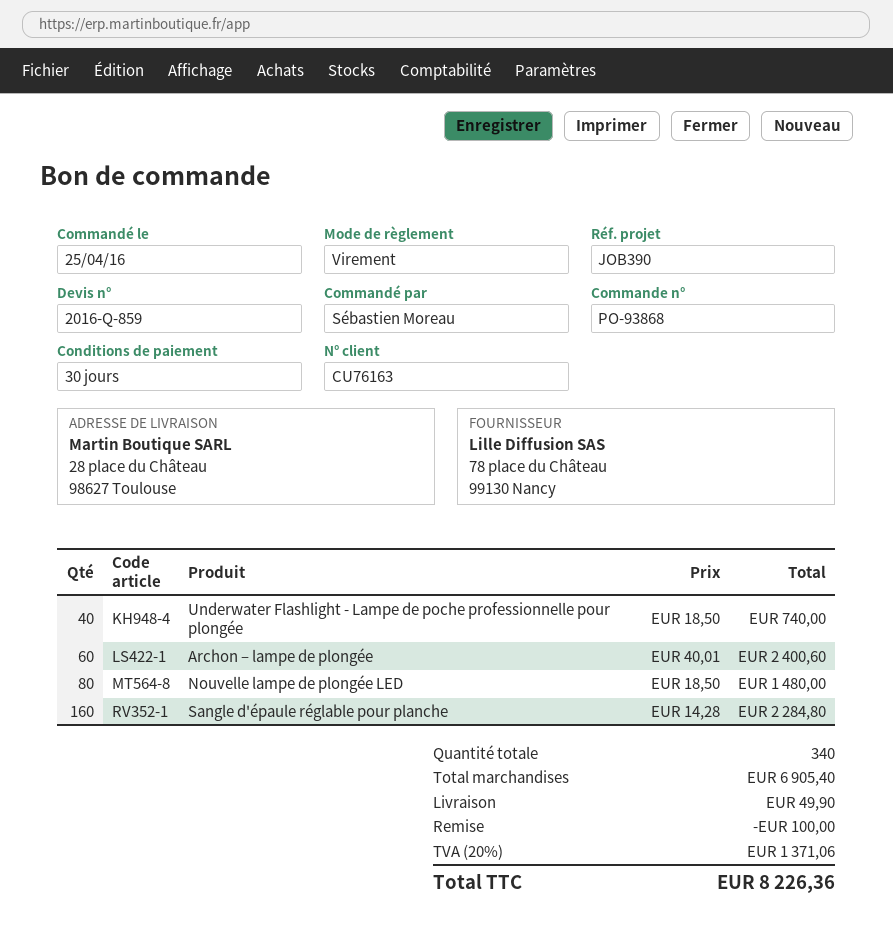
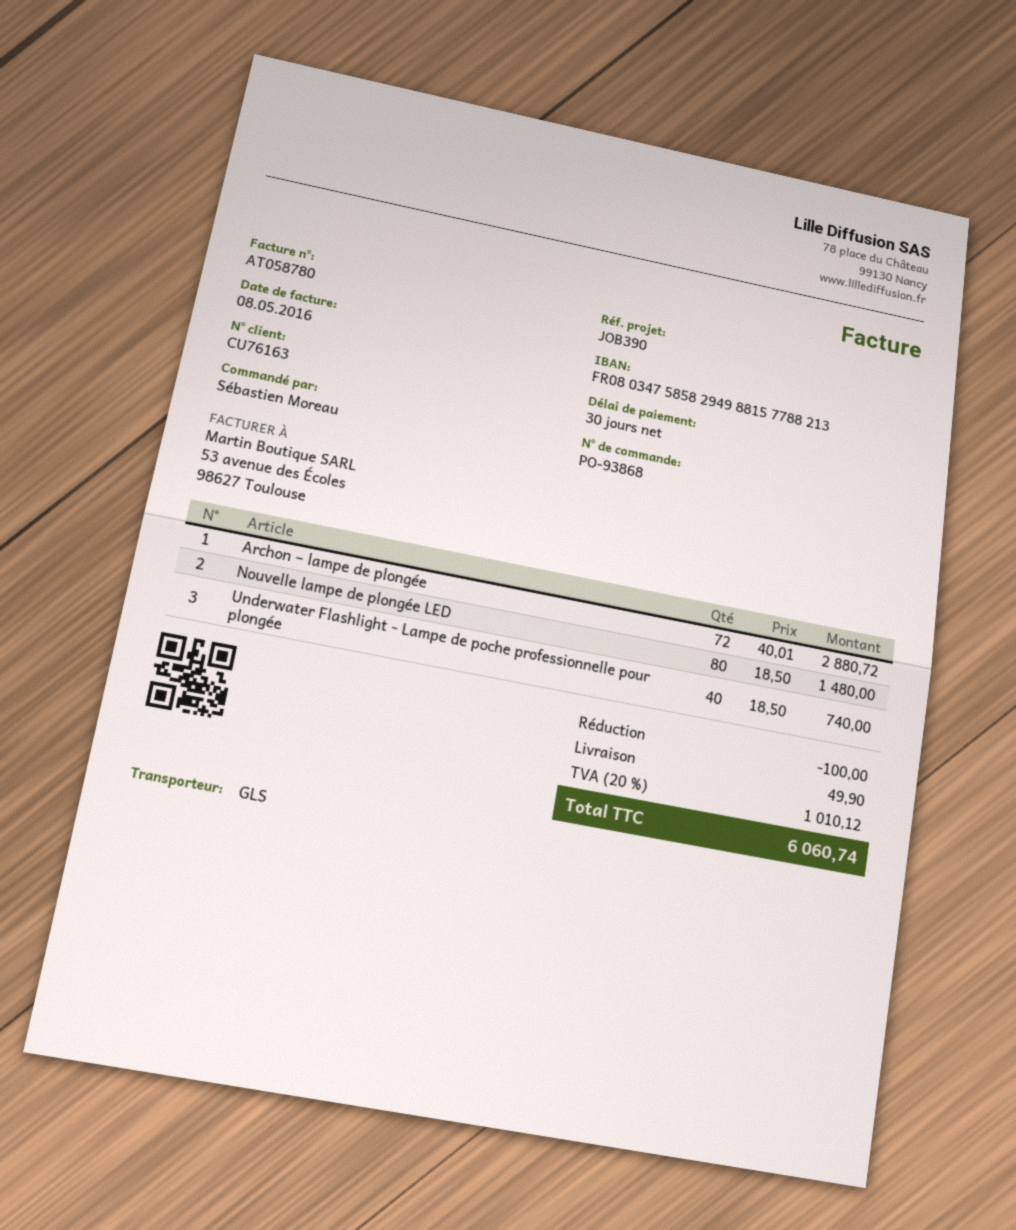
Archon – lampe de plongée: 60 x 40.01 = 2400.60 -> 72 x 40.01 = 2880.72
Sangle d'épaule réglable pour planche: 160 x 14.28 = 2284.80 -> none
tax: 20% = 1371.06 -> 20% = 1010.12
total: 8226.36 -> 6060.74

